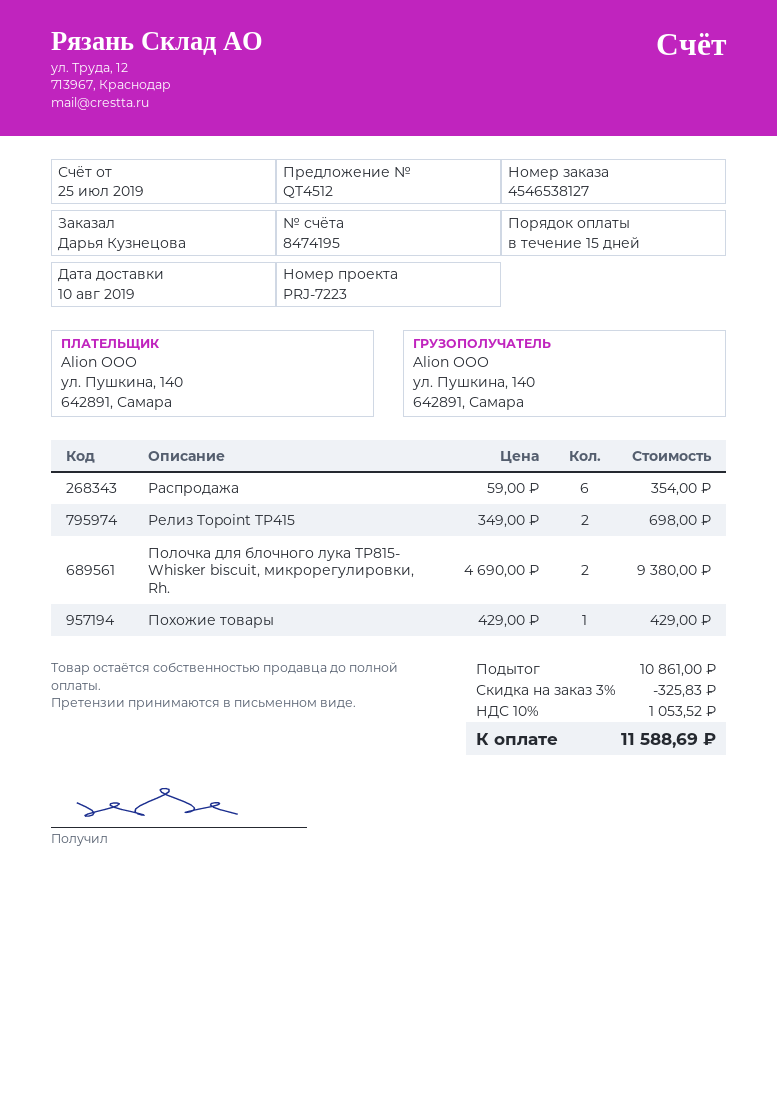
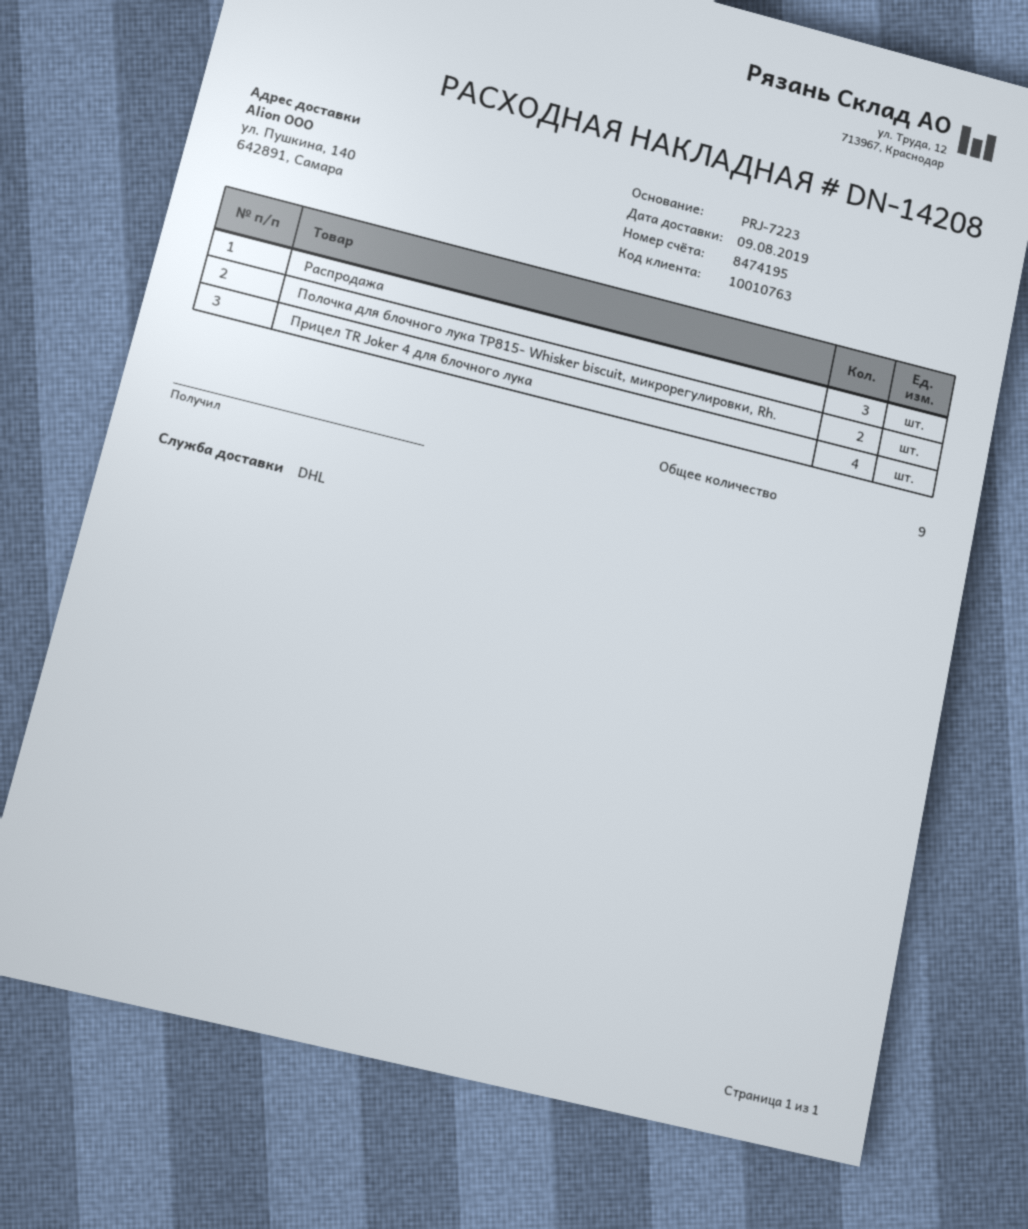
delivery date: 2019-08-10 -> 2019-08-09
Распродажа: 6 -> 3
Релиз Topoint TP415: 2 -> none
Похожие товары: 1 -> none
Прицел TR Joker 4 для блочного лука: none -> 4

